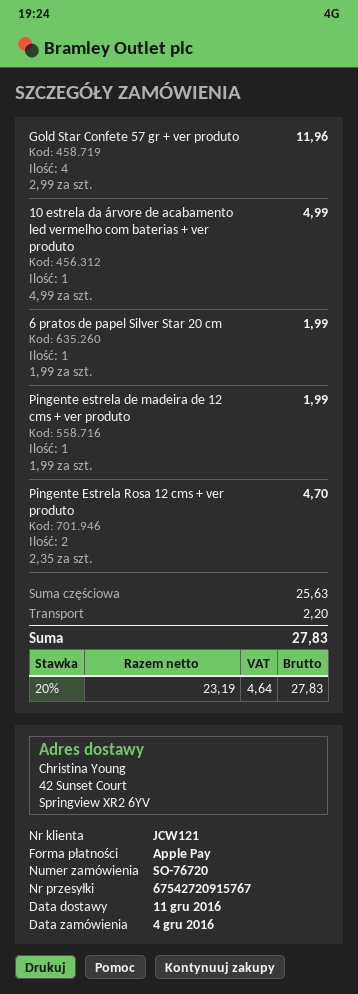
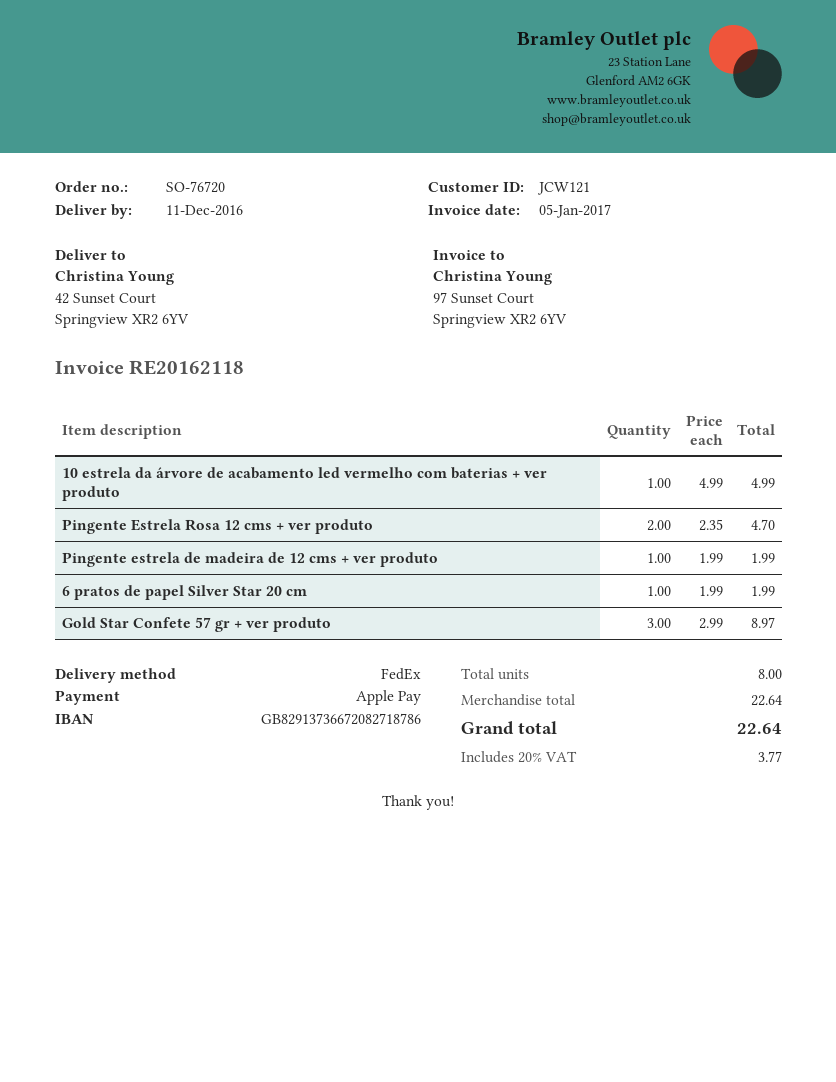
Gold Star Confete 57 gr + ver produto: 4 x 2.99 = 11.96 -> 3 x 2.99 = 8.97
subtotal: 25.63 -> 22.64
shipping: 2.20 -> none
tax: 20% = 4.64 -> 20% = 3.77
total: 27.83 -> 22.64

